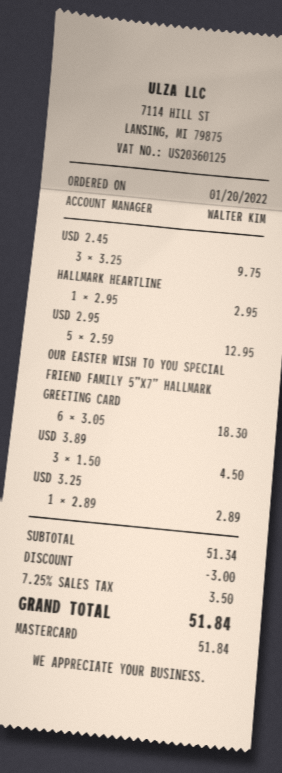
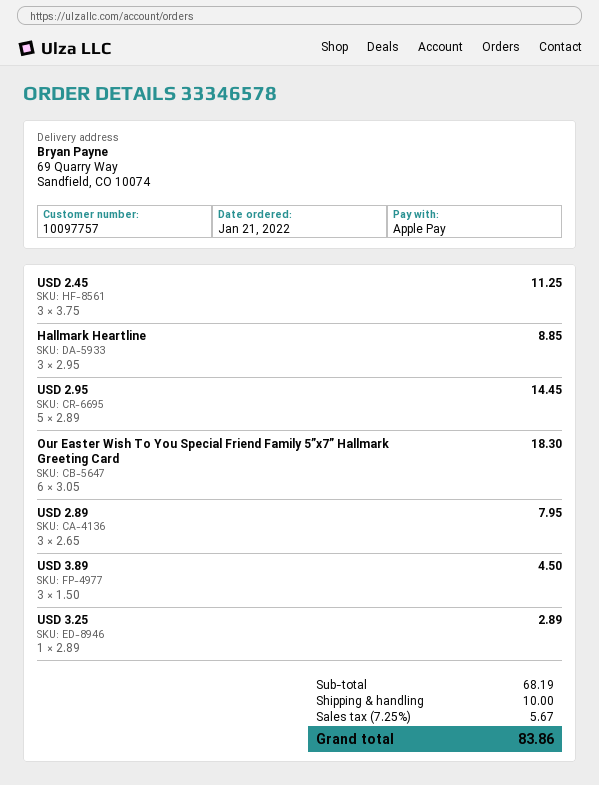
order date: 2022-01-20 -> 2022-01-21
payment method: Mastercard -> Apple Pay
USD 2.45: 3 x 3.25 = 9.75 -> 3 x 3.75 = 11.25
HALLMARK HEARTLINE: 1 x 2.95 = 2.95 -> 3 x 2.95 = 8.85
USD 2.95: 5 x 2.59 = 12.95 -> 5 x 2.89 = 14.45
USD 2.89: none -> 3 x 2.65 = 7.95
subtotal: 51.34 -> 68.19
discount: 3.00 -> none
shipping: none -> 10.00
tax: 7.25% = 3.50 -> 7.25% = 5.67
total: 51.84 -> 83.86

